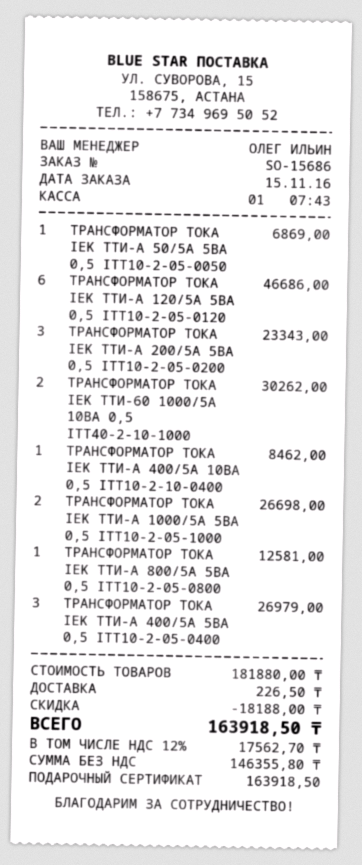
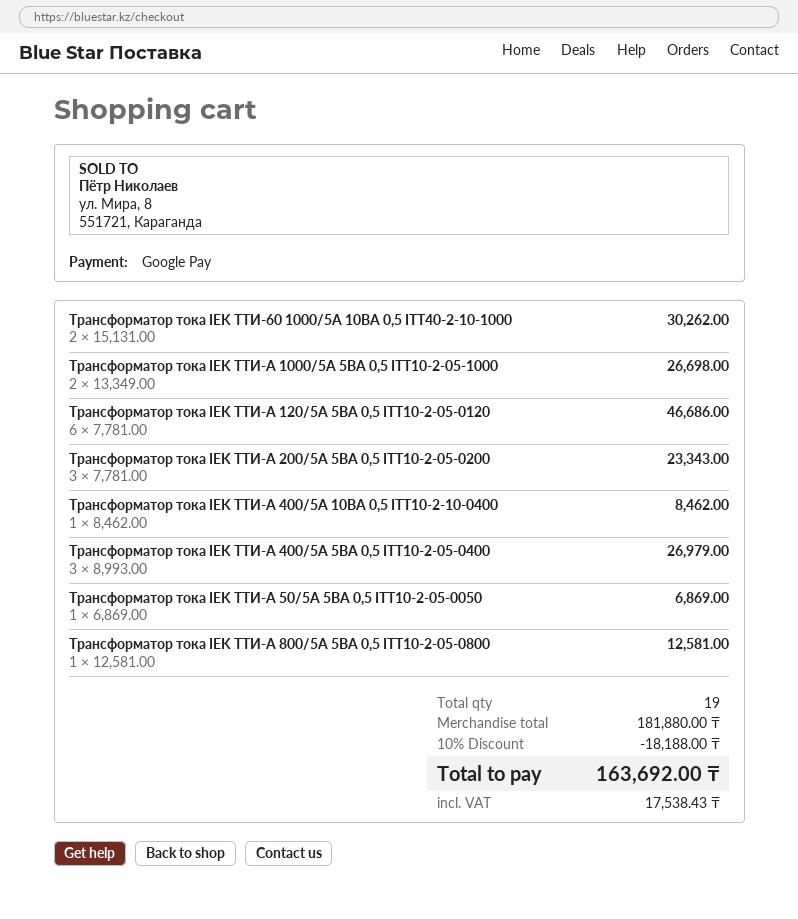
payment method: gift card -> Google Pay
shipping: 226.50 -> none
tax: 17562.70 -> 17538.43
total: 163918.50 -> 163692.00

